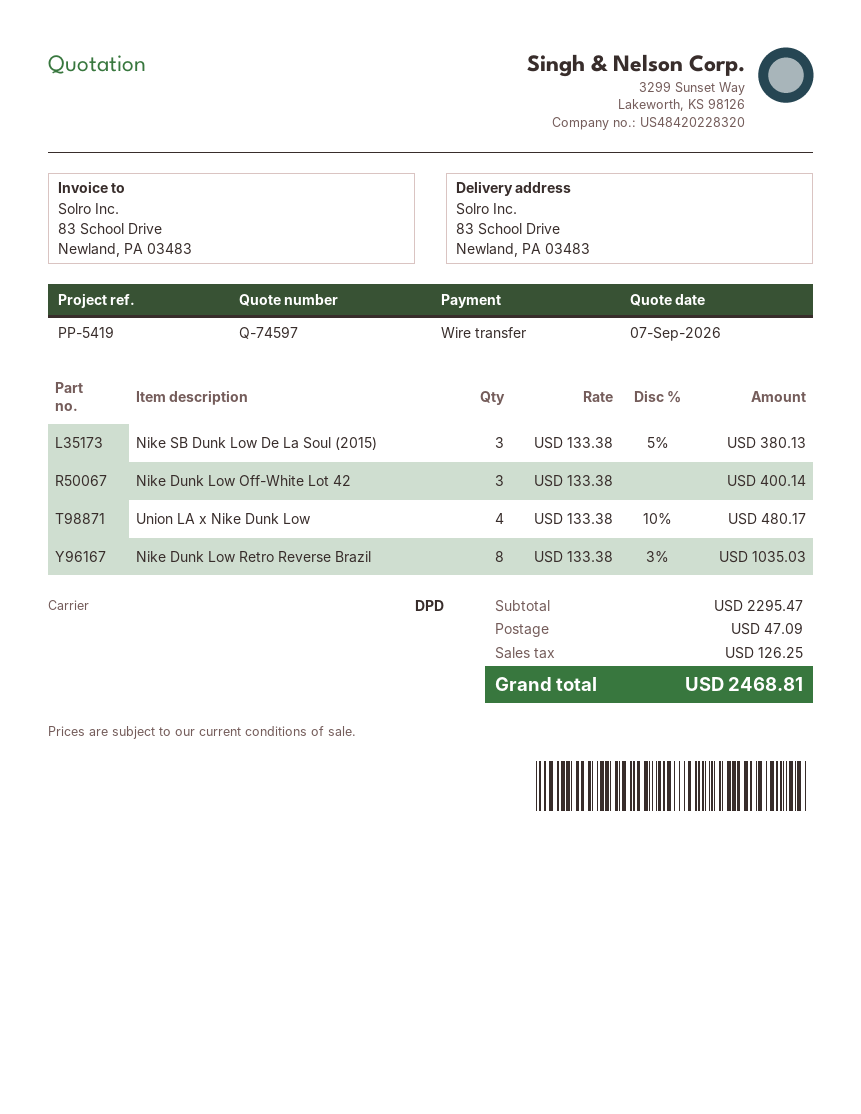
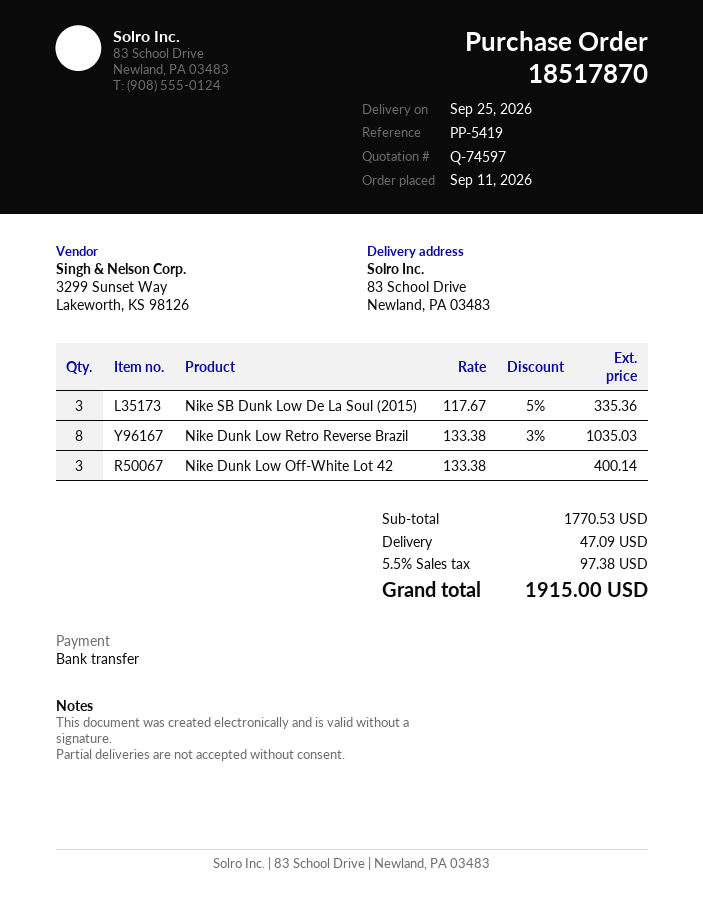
Nike SB Dunk Low De La Soul (2015): 3 x 133.38 - 5% = 380.13 -> 3 x 117.67 - 5% = 335.36
Union LA x Nike Dunk Low: 4 x 133.38 - 10% = 480.17 -> none
subtotal: 2295.47 -> 1770.53
tax: 126.25 -> 97.38
total: 2468.81 -> 1915.00

